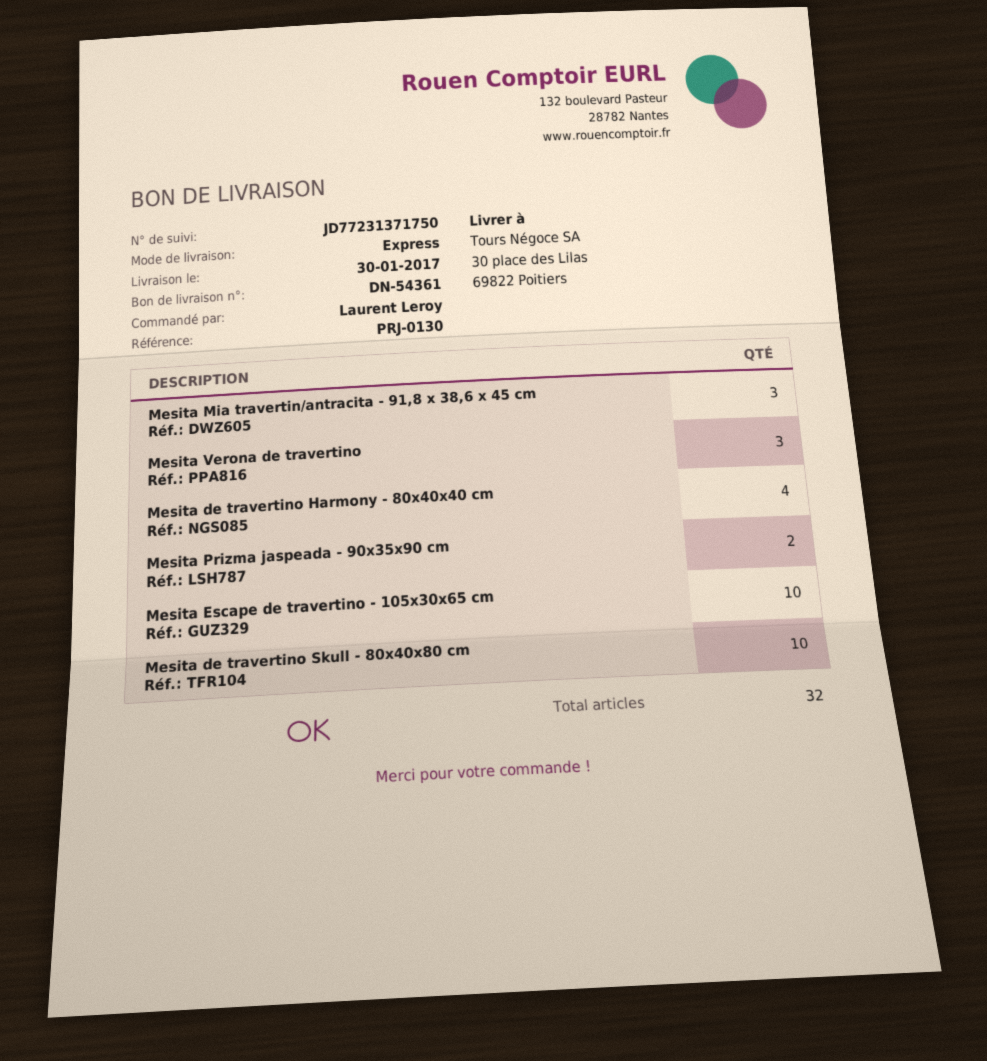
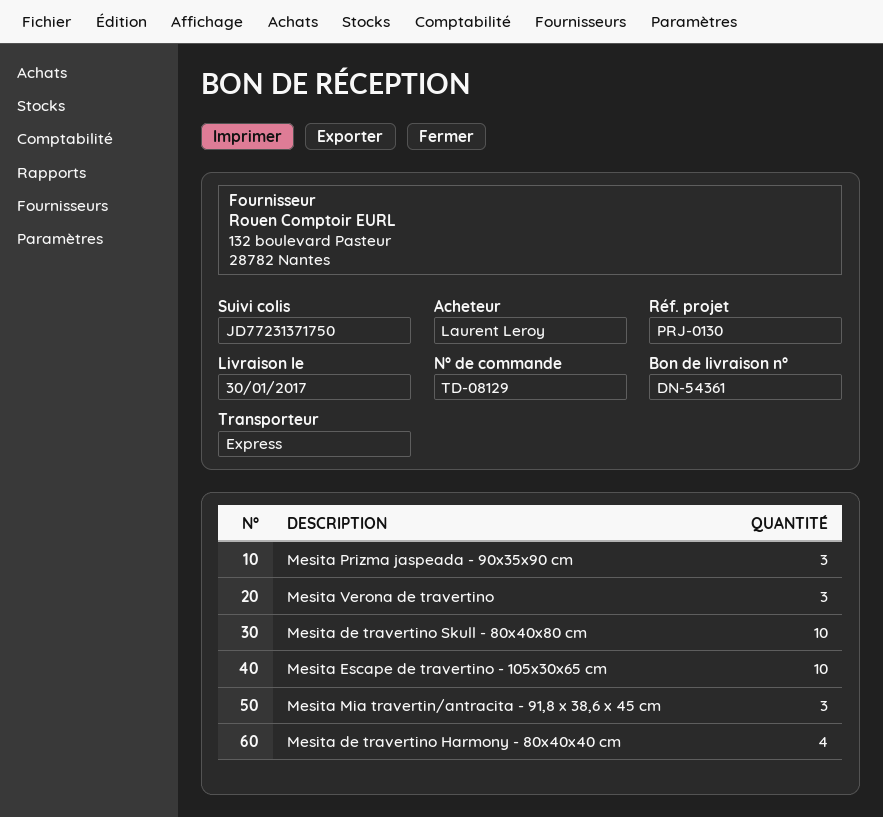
Mesita Prizma jaspeada - 90x35x90 cm: 2 -> 3

